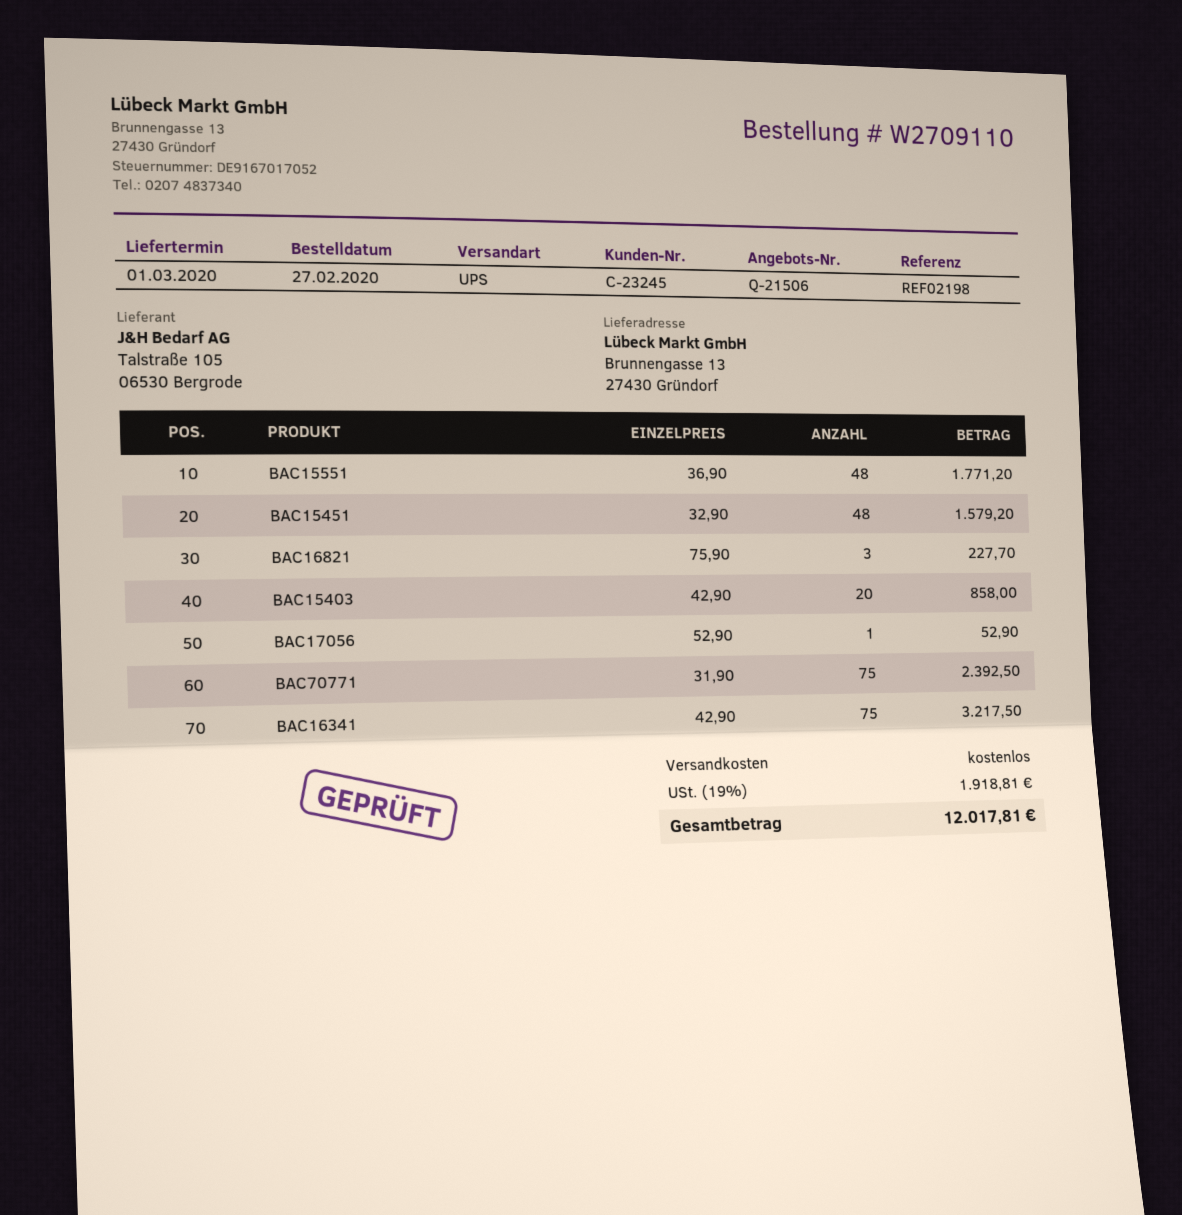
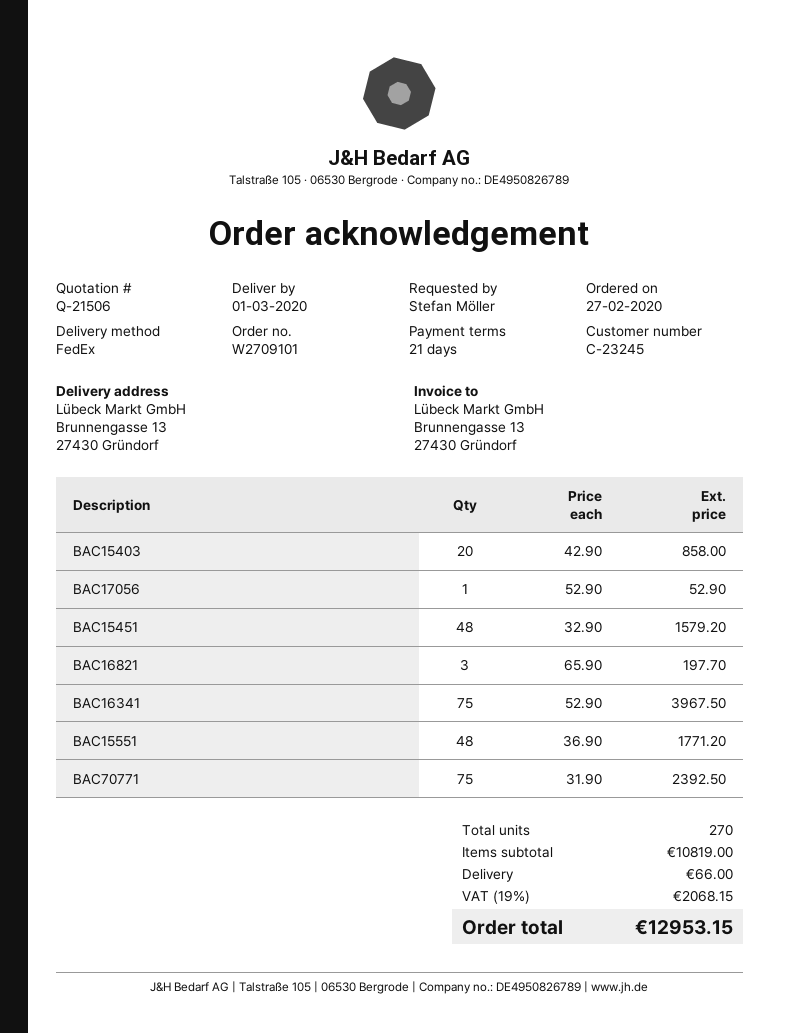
order number: W2709110 -> W2709101
shipping method: UPS -> FedEx
BAC16821: 3 x 75.90 = 227.70 -> 3 x 65.90 = 197.70
BAC16341: 75 x 42.90 = 3217.50 -> 75 x 52.90 = 3967.50
shipping: 0.00 -> 66.00
tax: 19% = 1918.81 -> 19% = 2068.15
total: 12017.81 -> 12953.15

